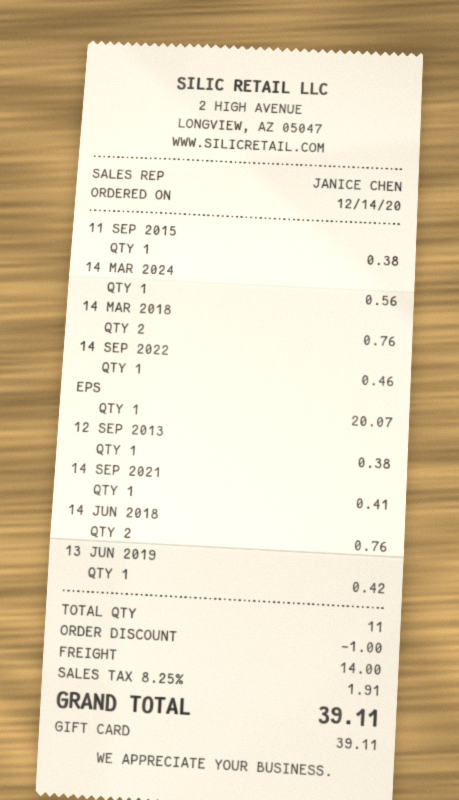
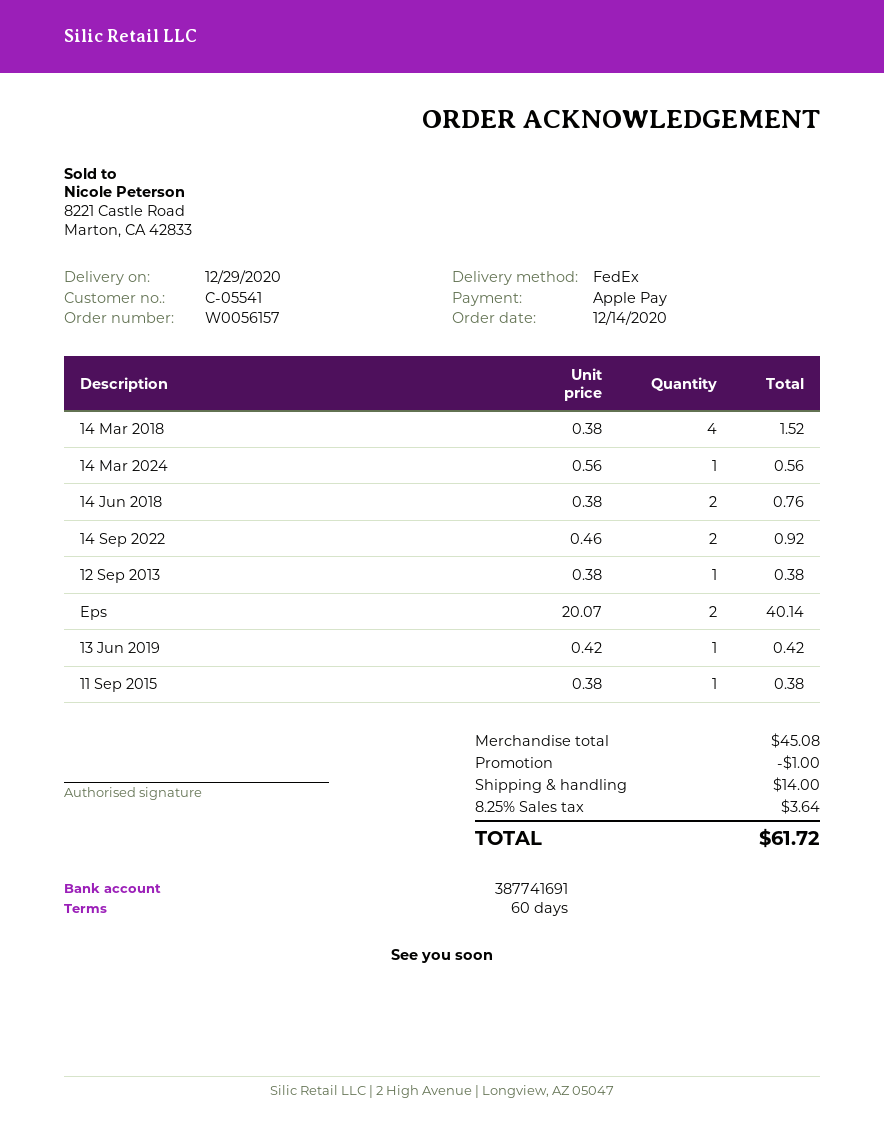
payment method: gift card -> Apple Pay
14 MAR 2018: 2 for 0.76 -> 4 for 1.52
14 SEP 2022: 1 for 0.46 -> 2 for 0.92
EPS: 1 for 20.07 -> 2 for 40.14
14 SEP 2021: 1 for 0.41 -> none
tax: 8.25% = 1.91 -> 8.25% = 3.64
total: 39.11 -> 61.72

